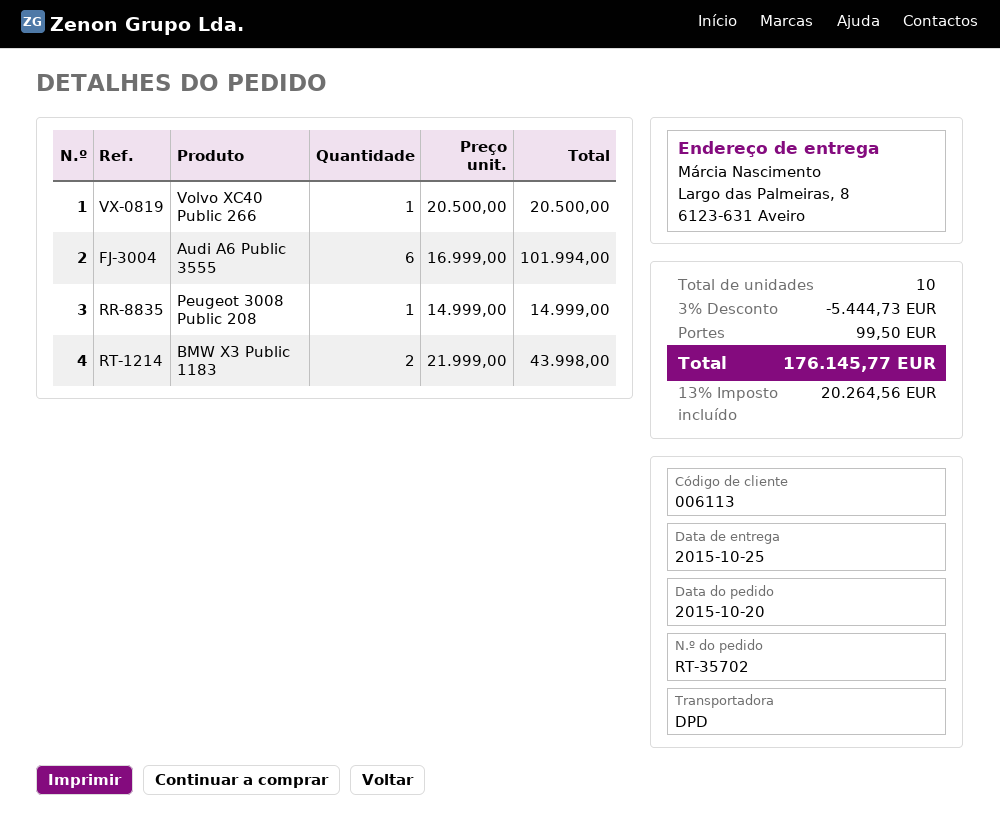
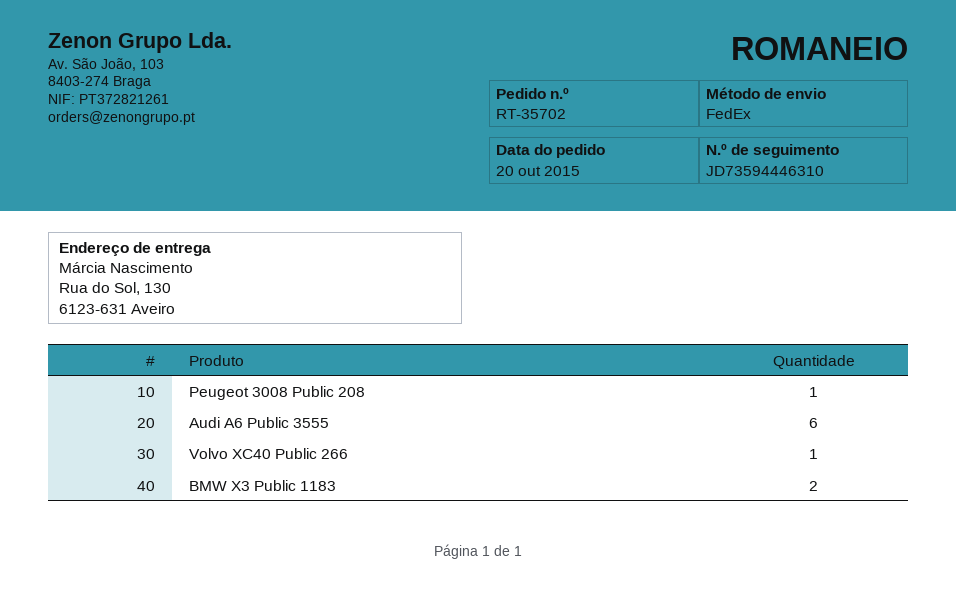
shipping method: DPD -> FedEx
ship to: Largo das Palmeiras, 8, 6123-631 Aveiro -> Rua do Sol, 130, 6123-631 Aveiro

